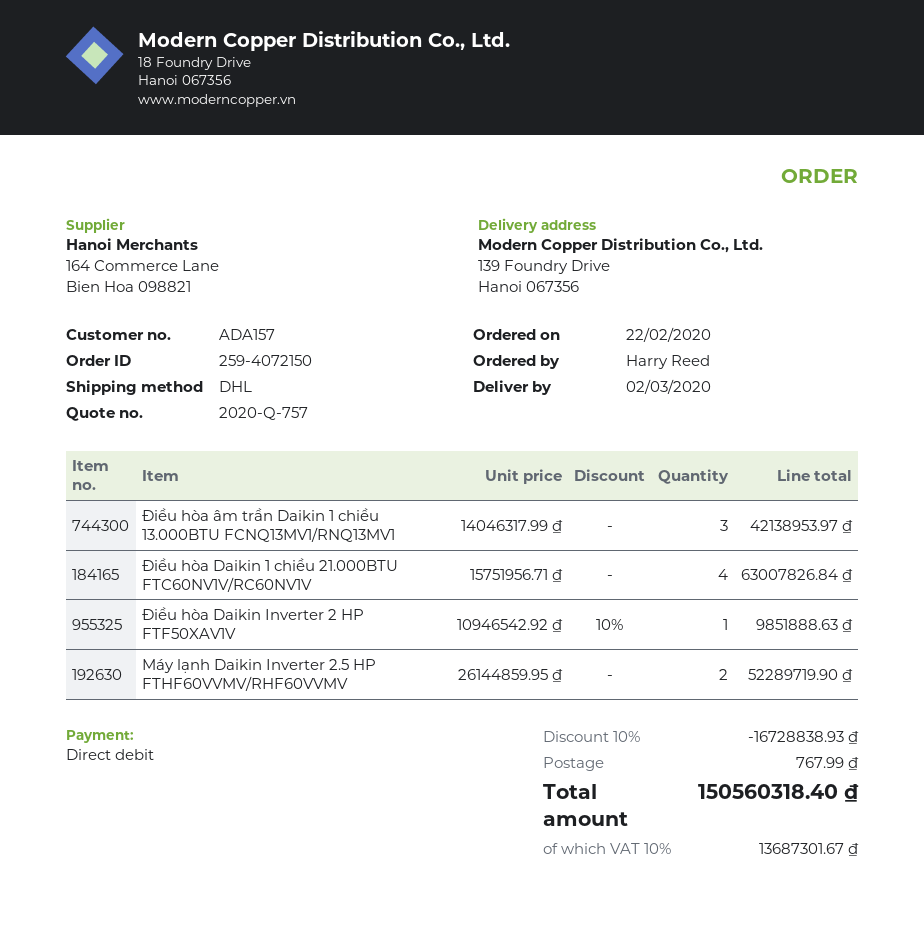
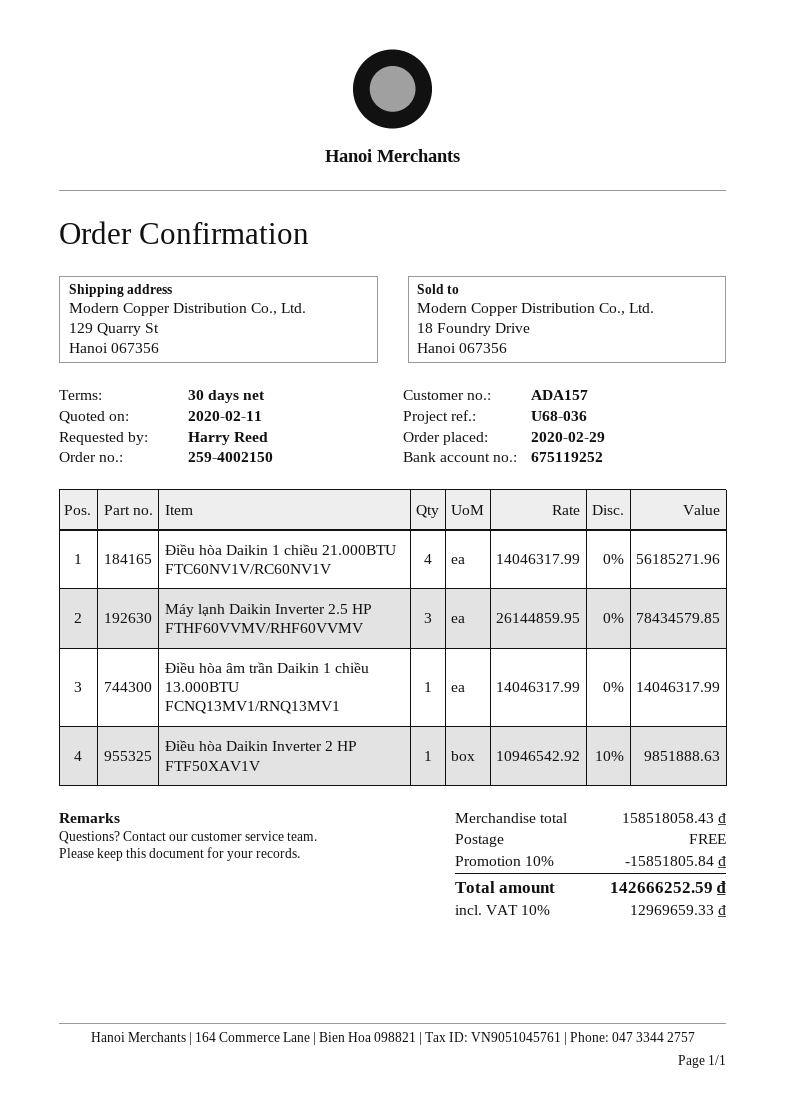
order number: 259-4072150 -> 259-4002150
order date: 2020-02-22 -> 2020-02-29
ship to: 139 Foundry Drive, Hanoi 067356 -> 129 Quarry St, Hanoi 067356
Điều hòa âm trần Daikin 1 chiều 13.000BTU FCNQ13MV1/RNQ13MV1: 3 x 14046317.99 = 42138953.97 -> 1 x 14046317.99 = 14046317.99
Điều hòa Daikin 1 chiều 21.000BTU FTC60NV1V/RC60NV1V: 4 x 15751956.71 = 63007826.84 -> 4 x 14046317.99 = 56185271.96
Máy lạnh Daikin Inverter 2.5 HP FTHF60VVMV/RHF60VVMV: 2 x 26144859.95 = 52289719.90 -> 3 x 26144859.95 = 78434579.85
discount: 10% = 16728838.93 -> 10% = 15851805.84
shipping: 767.99 -> 0.00
tax: 10% = 13687301.67 -> 10% = 12969659.33
total: 150560318.40 -> 142666252.59

